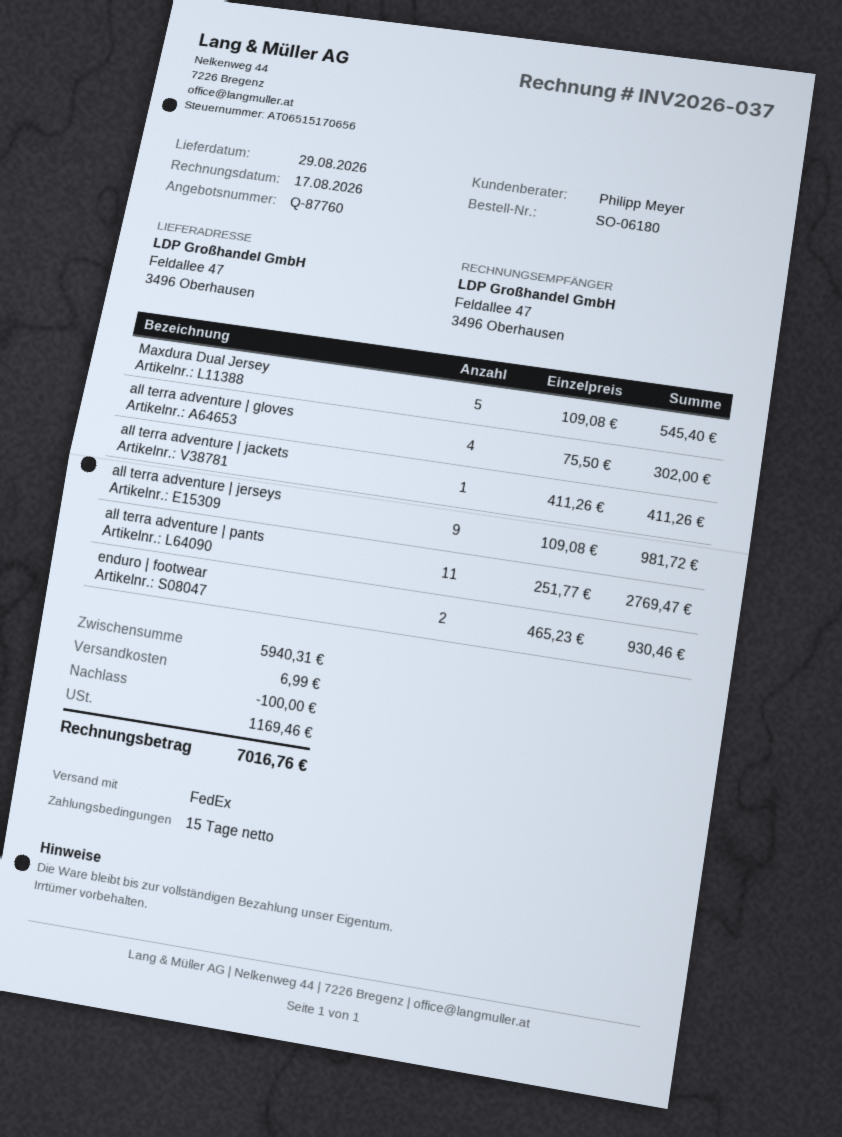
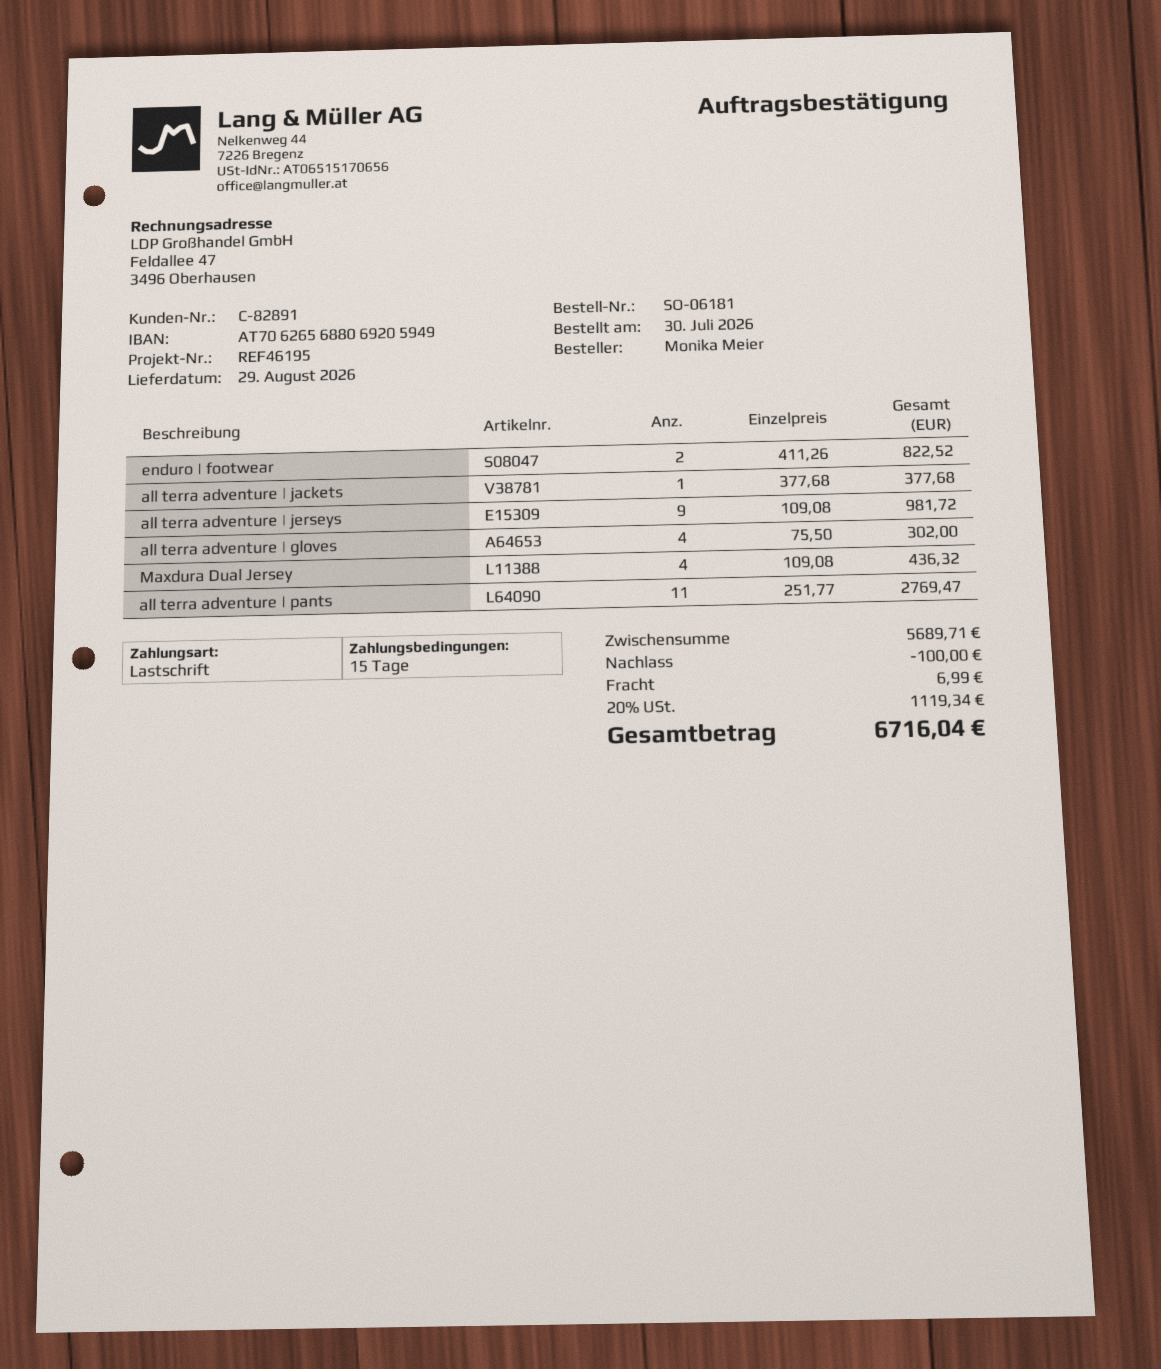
order number: SO-06180 -> SO-06181
Maxdura Dual Jersey: 5 x 109.08 = 545.40 -> 4 x 109.08 = 436.32
all terra adventure | jackets: 1 x 411.26 = 411.26 -> 1 x 377.68 = 377.68
enduro | footwear: 2 x 465.23 = 930.46 -> 2 x 411.26 = 822.52
subtotal: 5940.31 -> 5689.71
tax: 1169.46 -> 1119.34
total: 7016.76 -> 6716.04

